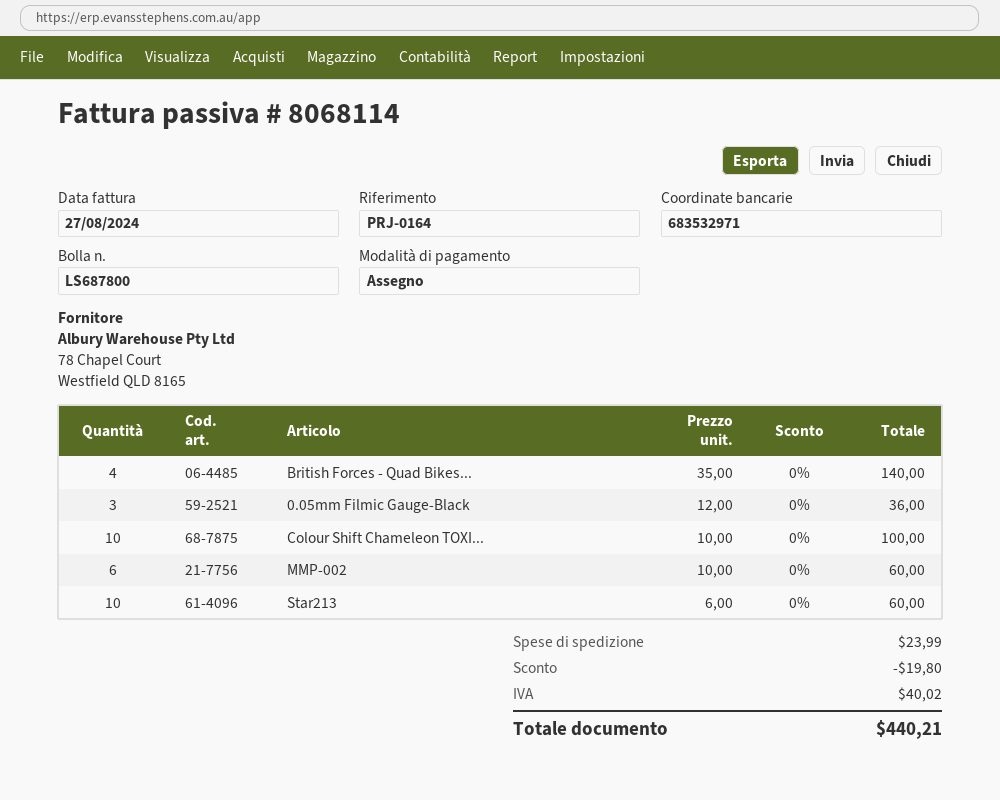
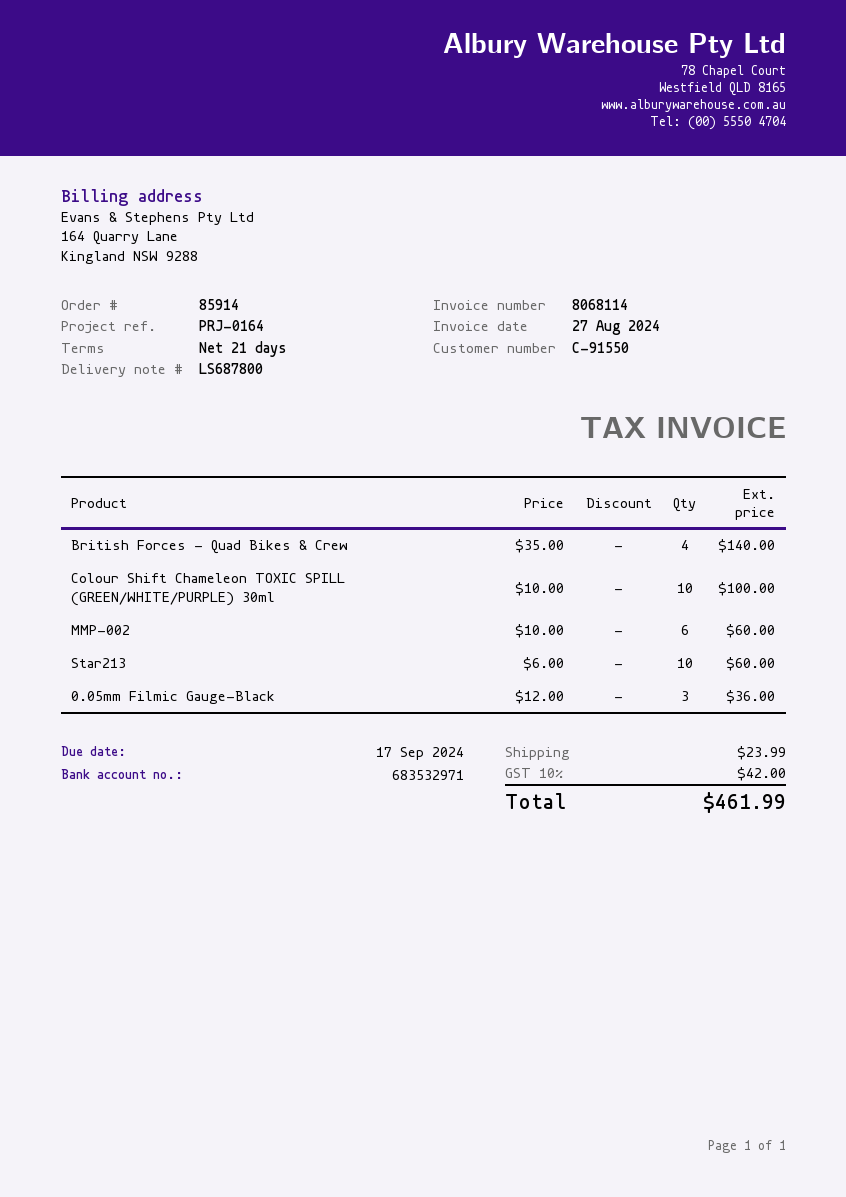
discount: 19.80 -> none
tax: 40.02 -> 42.00
total: 440.21 -> 461.99

